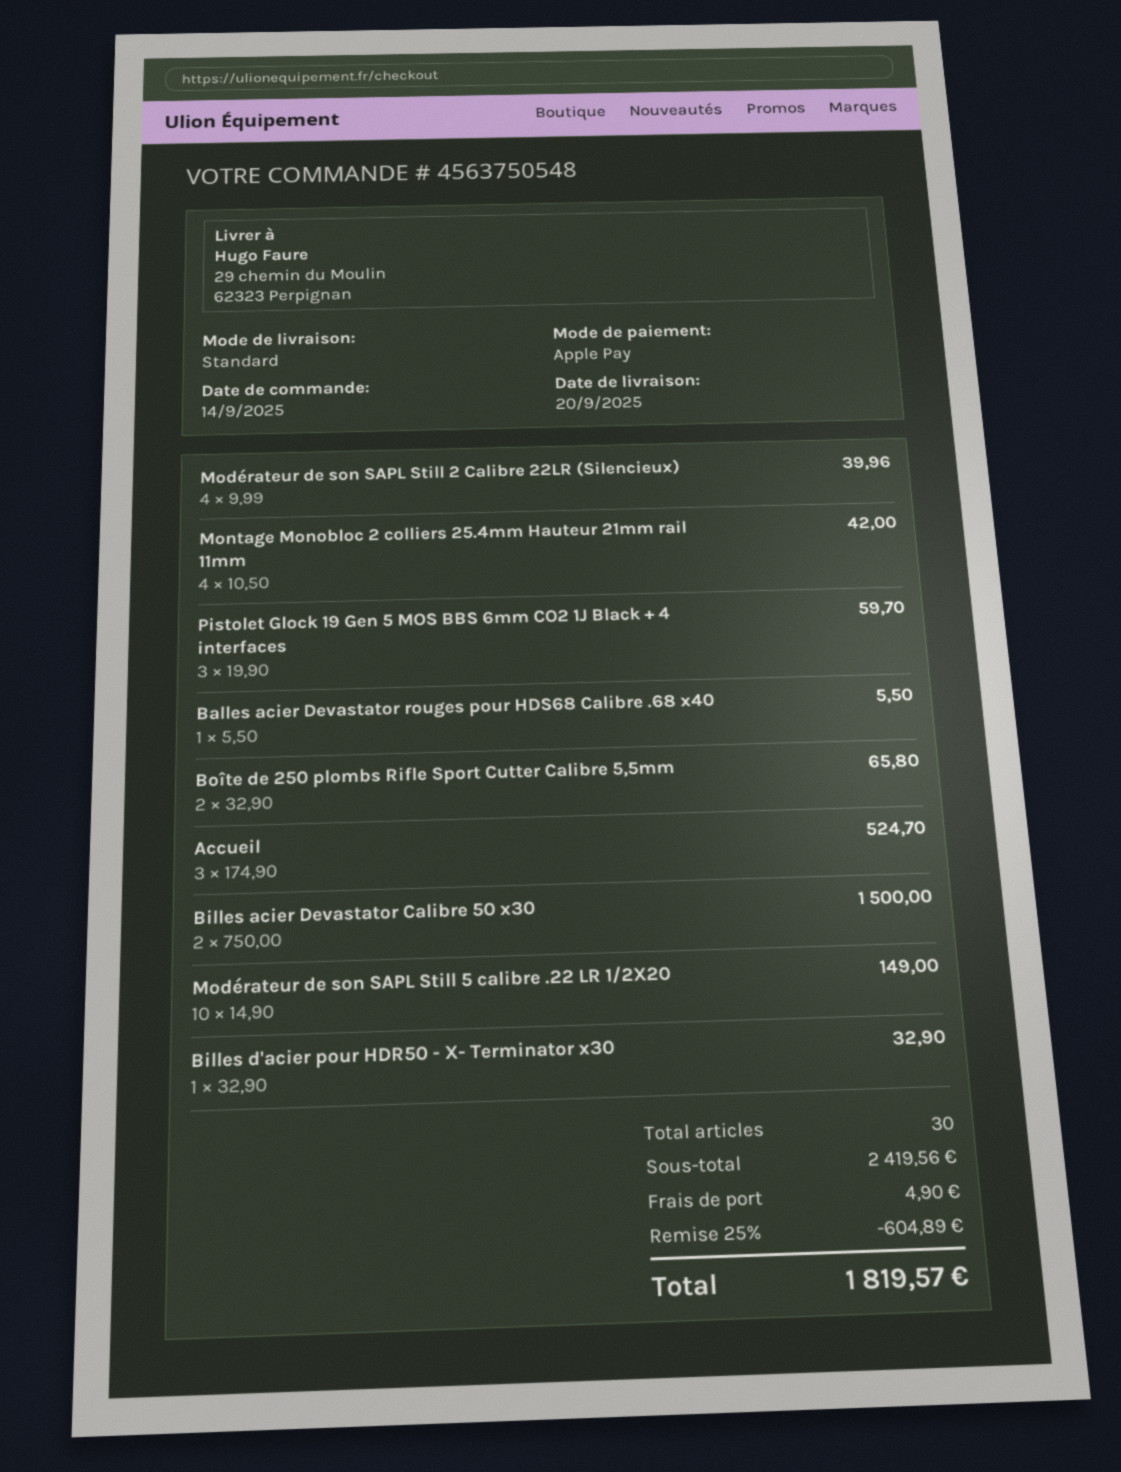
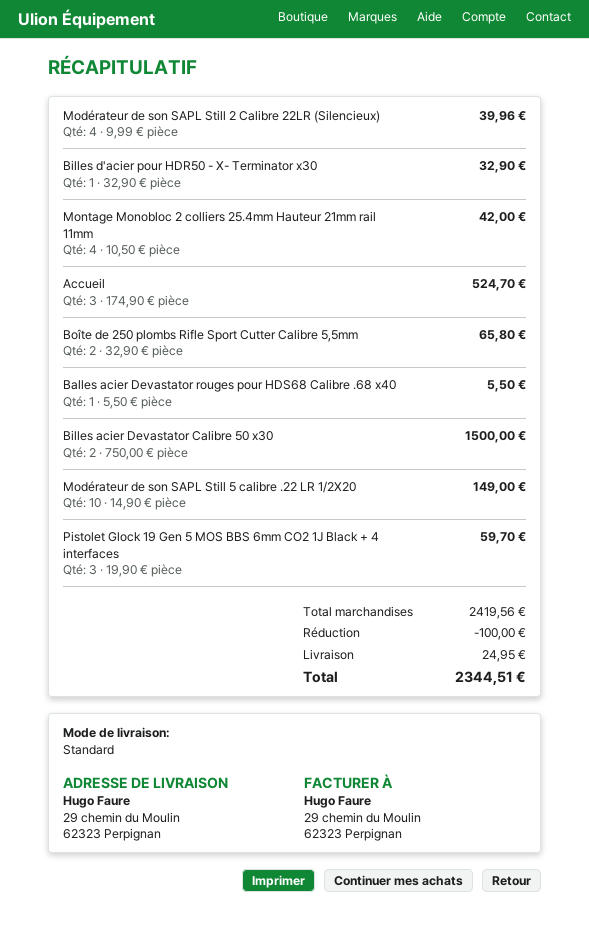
discount: 604.89 -> 100.00
shipping: 4.90 -> 24.95
total: 1819.57 -> 2344.51

